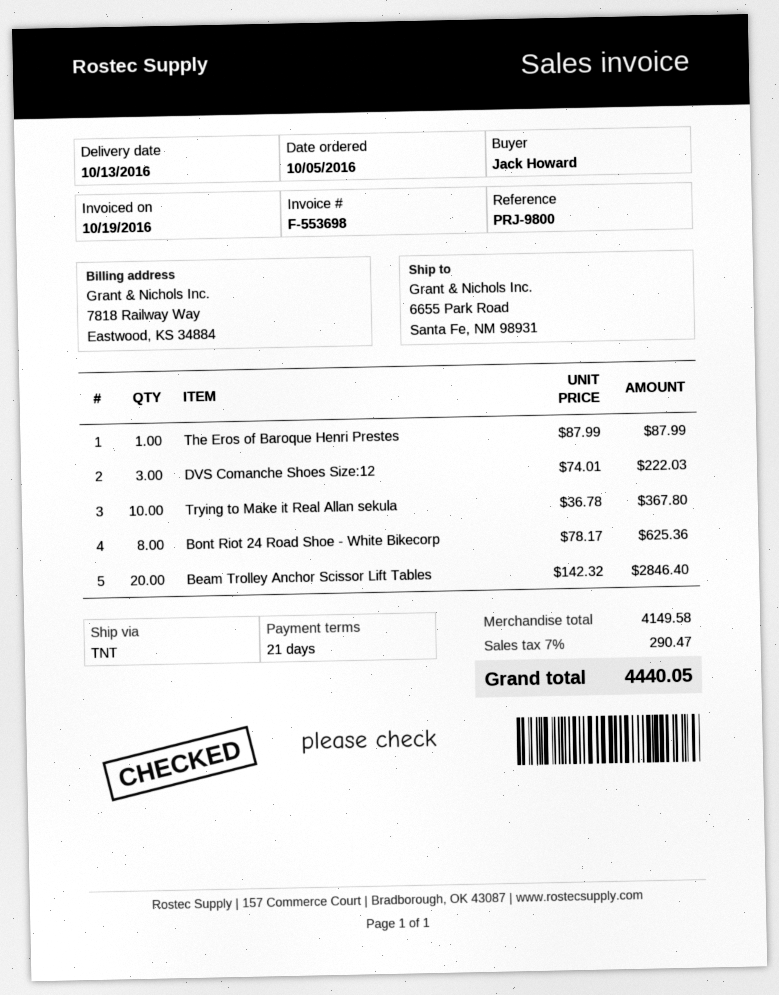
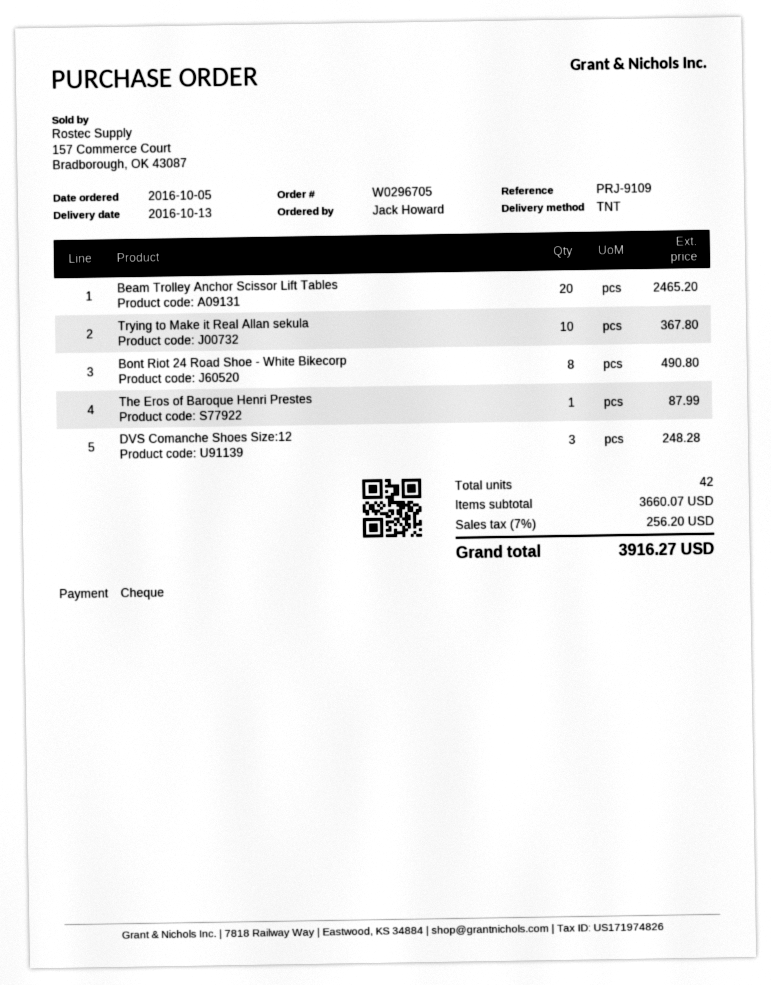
reference: PRJ-9800 -> PRJ-9109
DVS Comanche Shoes Size:12: 3 for 222.03 -> 3 for 248.28
Bont Riot 24 Road Shoe - White Bikecorp: 8 for 625.36 -> 8 for 490.80
Beam Trolley Anchor Scissor Lift Tables: 20 for 2846.40 -> 20 for 2465.20
subtotal: 4149.58 -> 3660.07
tax: 7% = 290.47 -> 7% = 256.20
total: 4440.05 -> 3916.27

